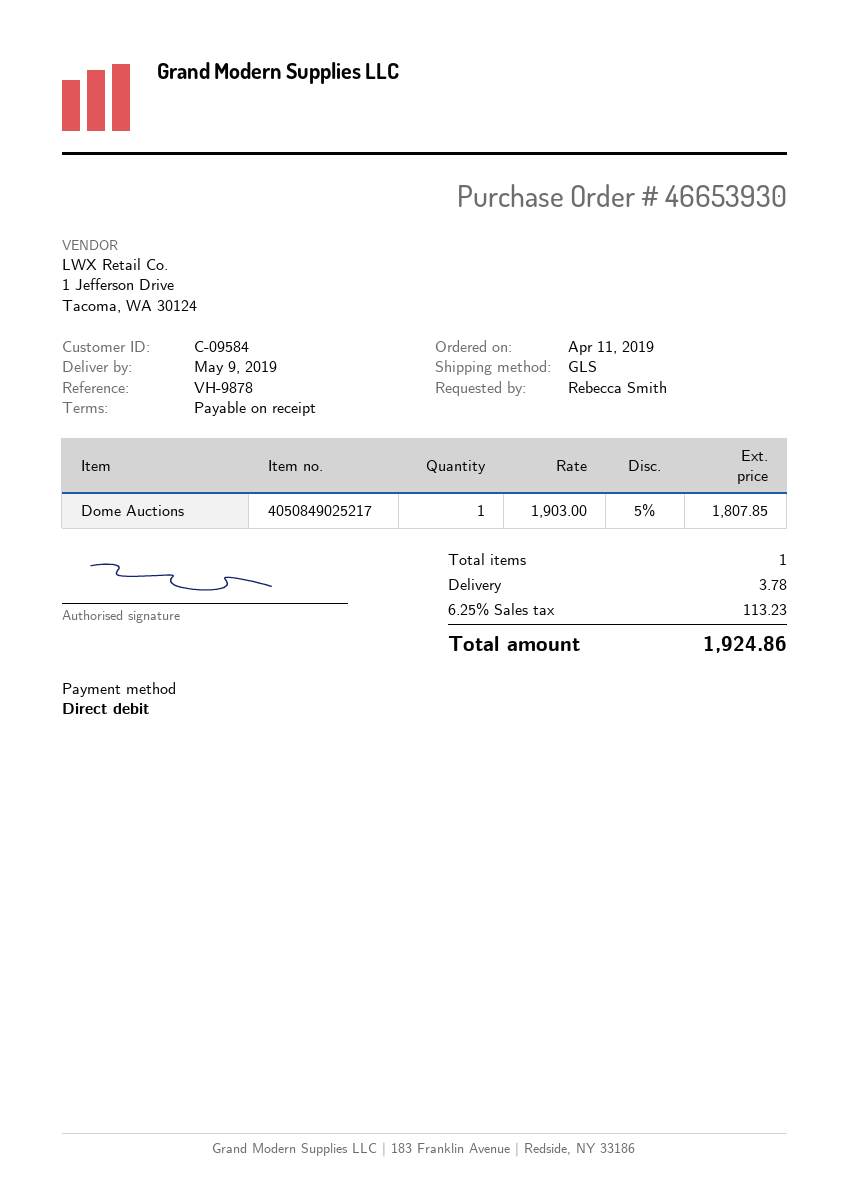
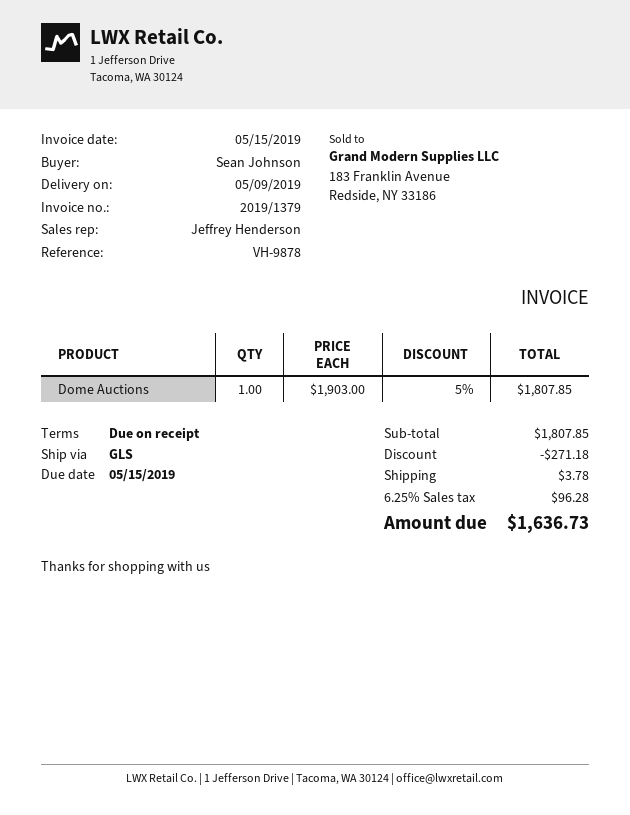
ordered by: Rebecca Smith -> Sean Johnson
discount: none -> 271.18
tax: 6.25% = 113.23 -> 6.25% = 96.28
total: 1924.86 -> 1636.73

